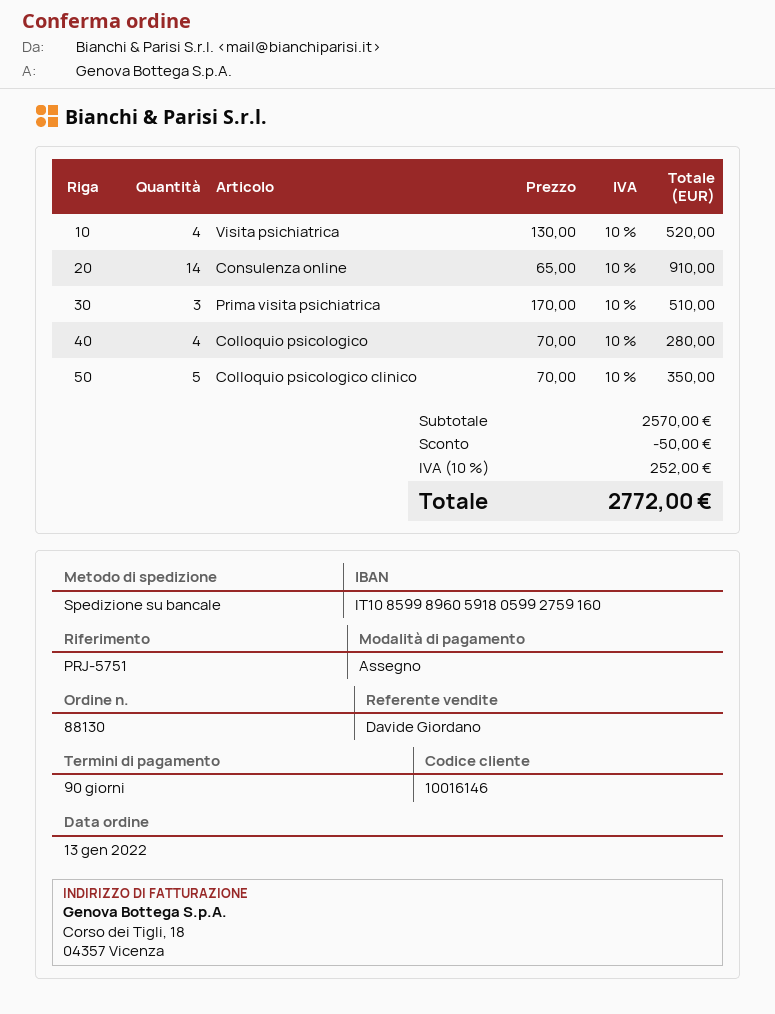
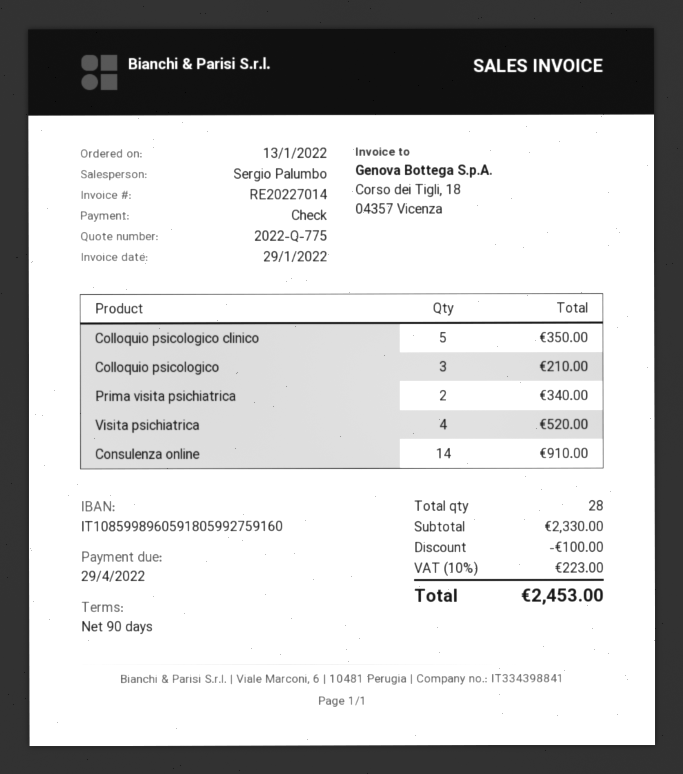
sales rep: Davide Giordano -> Sergio Palumbo
Prima visita psichiatrica: 3 for 510.00 -> 2 for 340.00
Colloquio psicologico: 4 for 280.00 -> 3 for 210.00
subtotal: 2570.00 -> 2330.00
discount: 50.00 -> 100.00
tax: 10% = 252.00 -> 10% = 223.00
total: 2772.00 -> 2453.00

